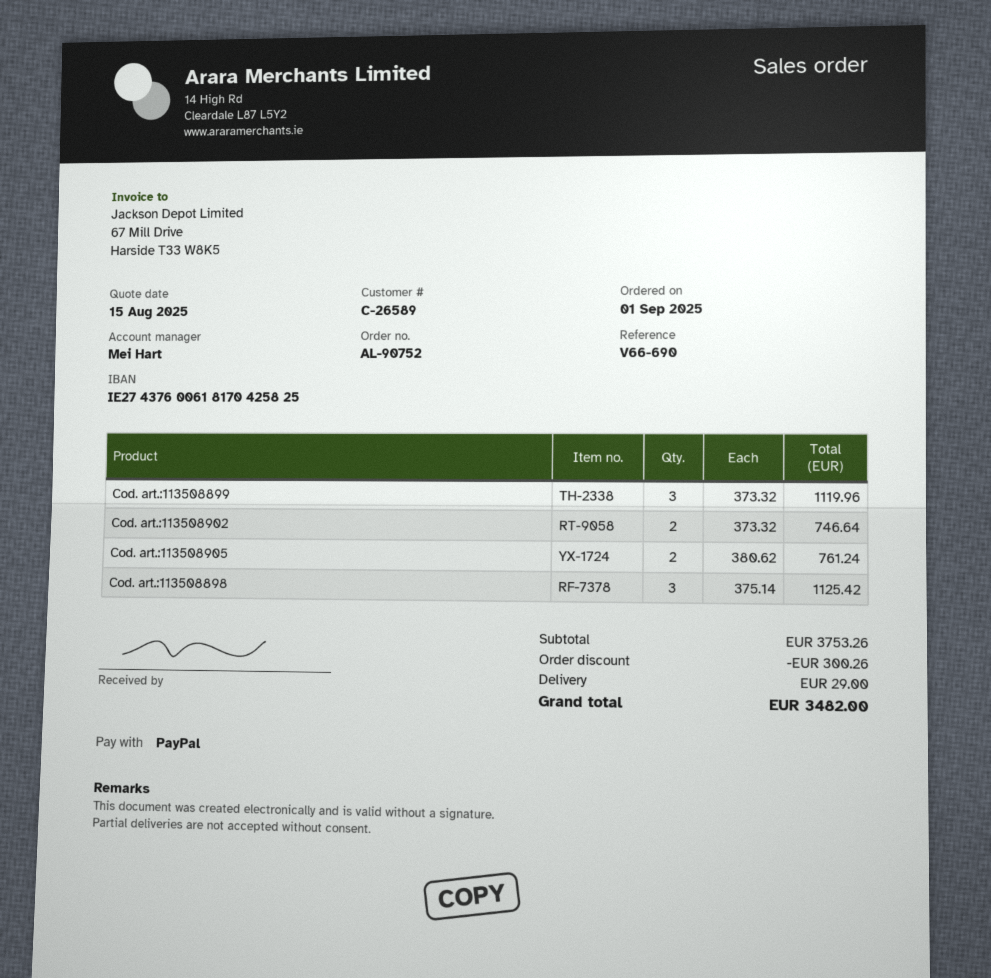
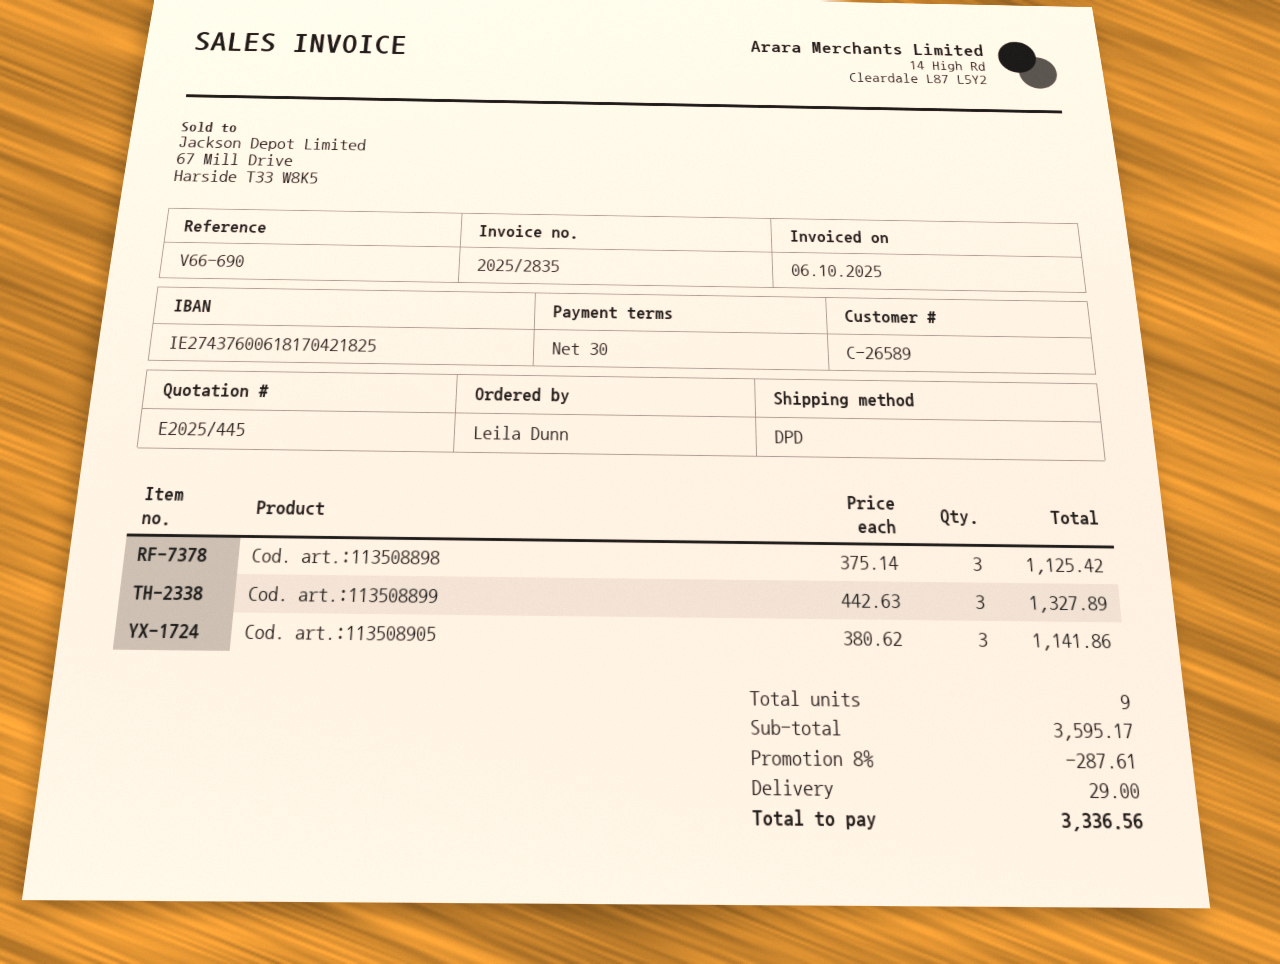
bank account: IE27437600618170425825 -> IE27437600618170421825
Cod. art.:113508899: 3 x 373.32 = 1119.96 -> 3 x 442.63 = 1327.89
Cod. art.:113508902: 2 x 373.32 = 746.64 -> none
Cod. art.:113508905: 2 x 380.62 = 761.24 -> 3 x 380.62 = 1141.86
subtotal: 3753.26 -> 3595.17
discount: 300.26 -> 287.61
total: 3482.00 -> 3336.56

